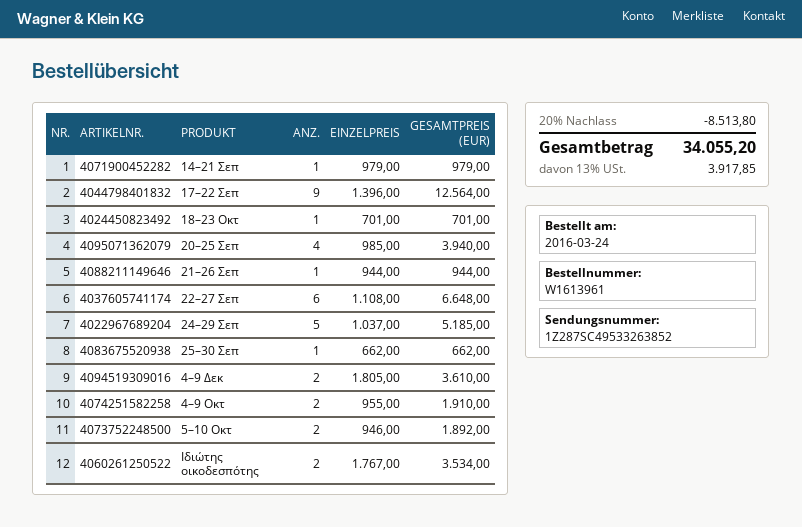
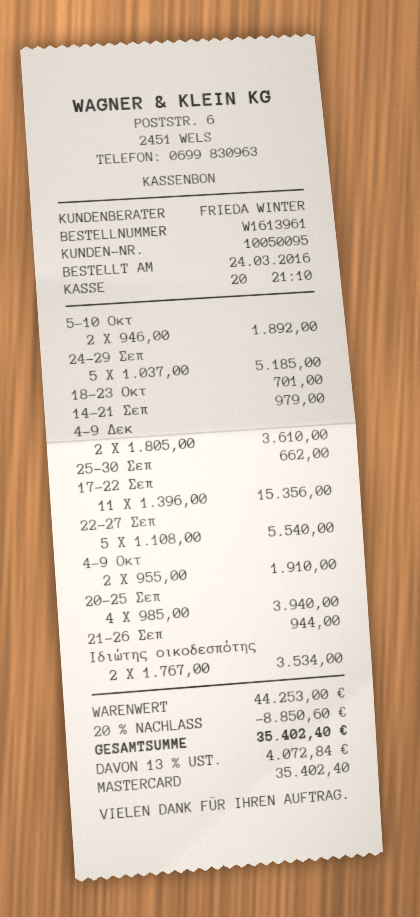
17–22 Σεπ: 9 x 1396.00 = 12564.00 -> 11 x 1396.00 = 15356.00
22–27 Σεπ: 6 x 1108.00 = 6648.00 -> 5 x 1108.00 = 5540.00
discount: 20% = 8513.80 -> 20% = 8850.60
tax: 13% = 3917.85 -> 13% = 4072.84
total: 34055.20 -> 35402.40

